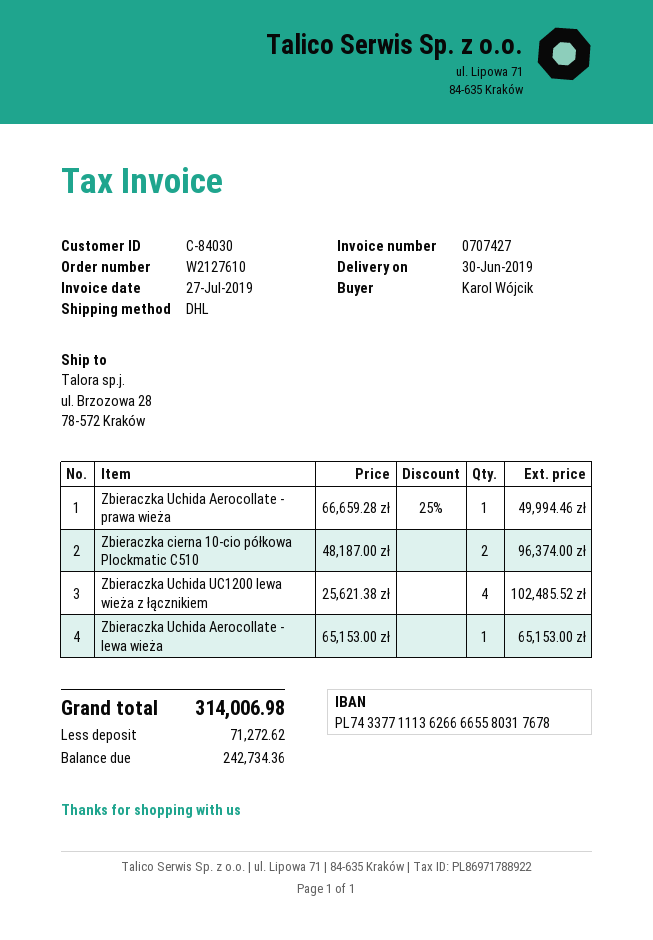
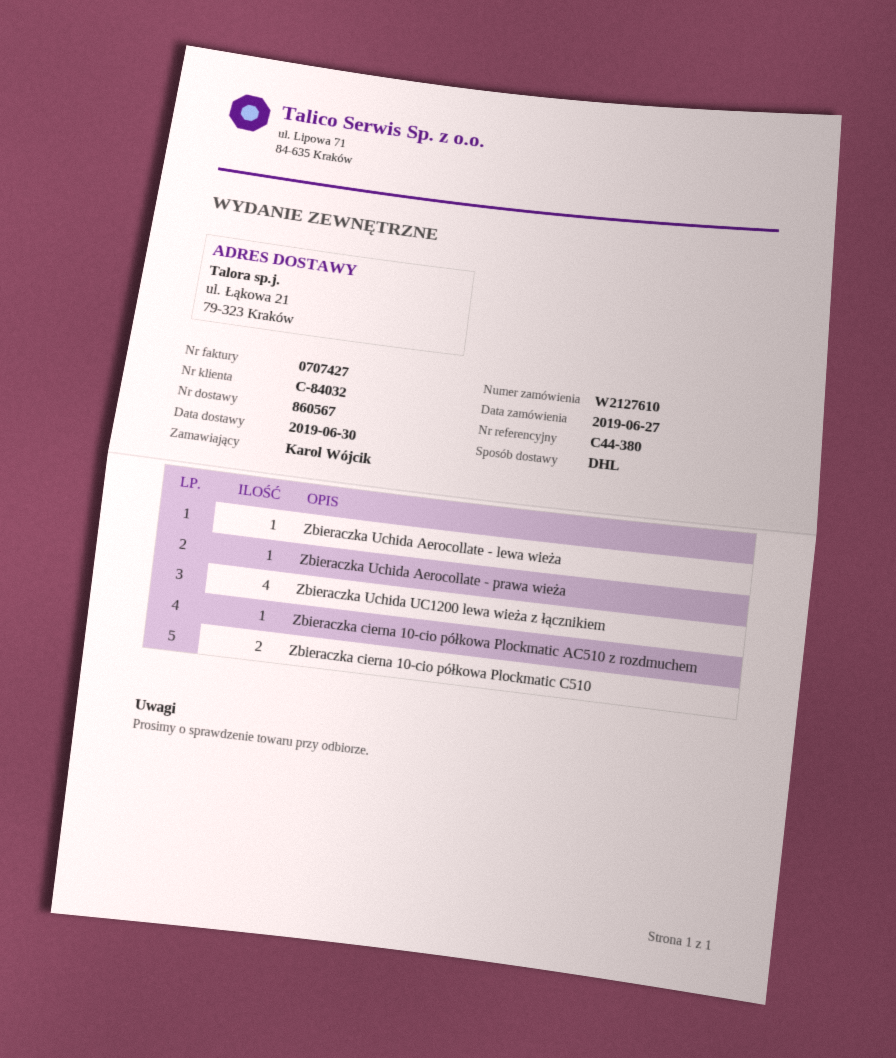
customer number: C-84030 -> C-84032
ship to: ul. Brzozowa 28, 78-572 Kraków -> ul. Łąkowa 21, 79-323 Kraków
Zbieraczka cierna 10-cio półkowa Plockmatic AC510 z rozdmuchem: none -> 1

